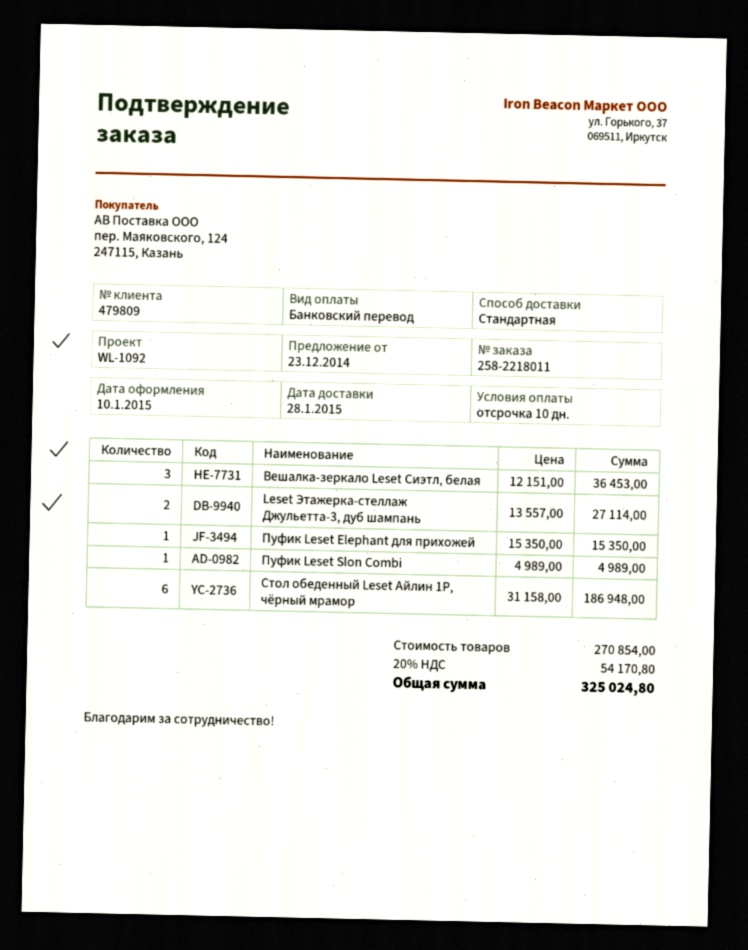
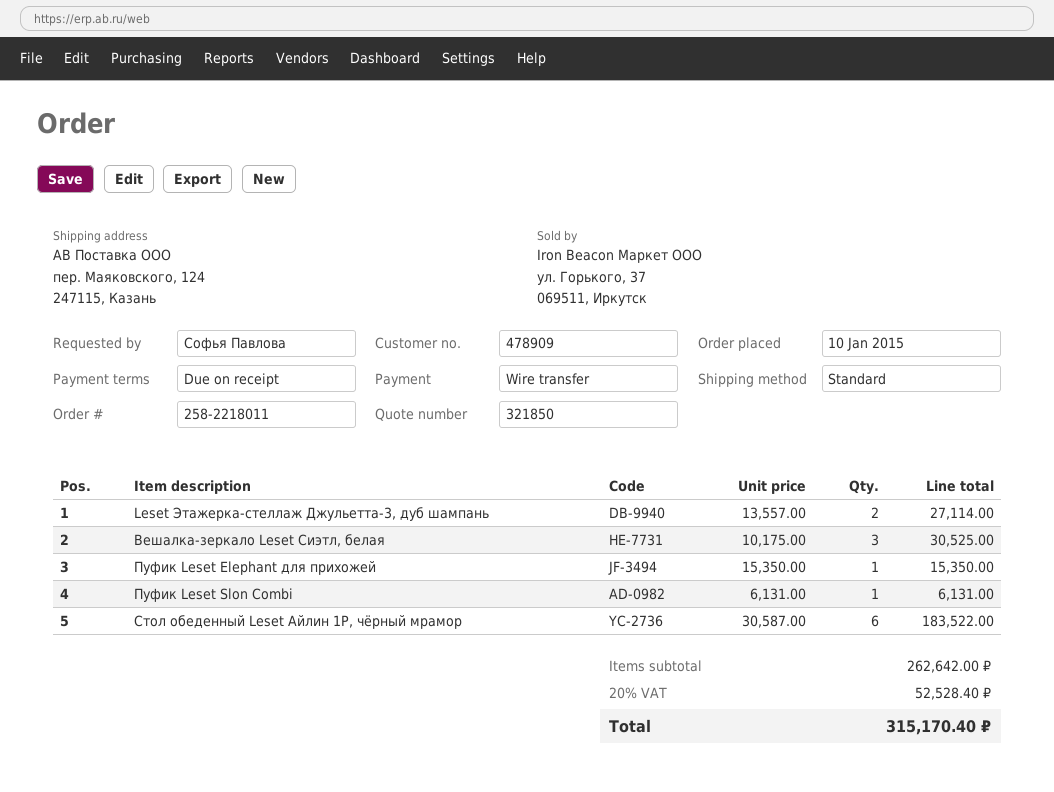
payment terms: 10 days -> on receipt
customer number: 479809 -> 478909
Вешалка-зеркало Leset Сиэтл, белая: 3 x 12151.00 = 36453.00 -> 3 x 10175.00 = 30525.00
Пуфик Leset Slon Combi: 1 x 4989.00 = 4989.00 -> 1 x 6131.00 = 6131.00
Стол обеденный Leset Айлин 1Р, чёрный мрамор: 6 x 31158.00 = 186948.00 -> 6 x 30587.00 = 183522.00
subtotal: 270854.00 -> 262642.00
tax: 20% = 54170.80 -> 20% = 52528.40
total: 325024.80 -> 315170.40

